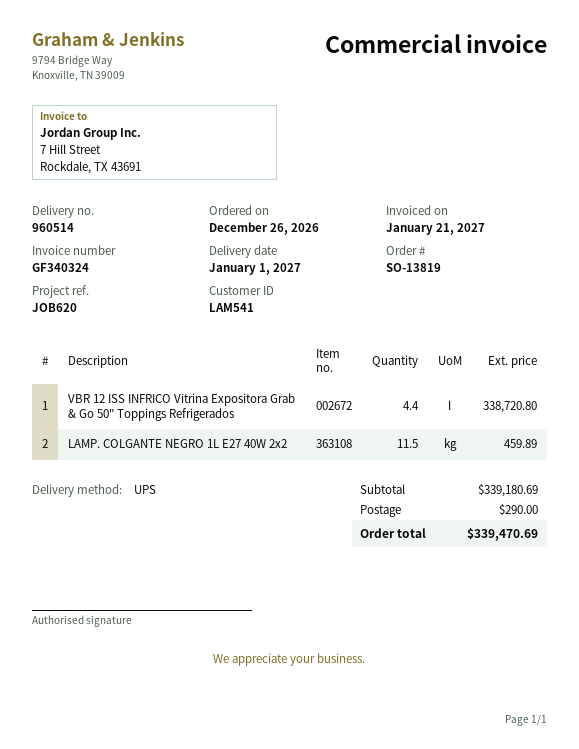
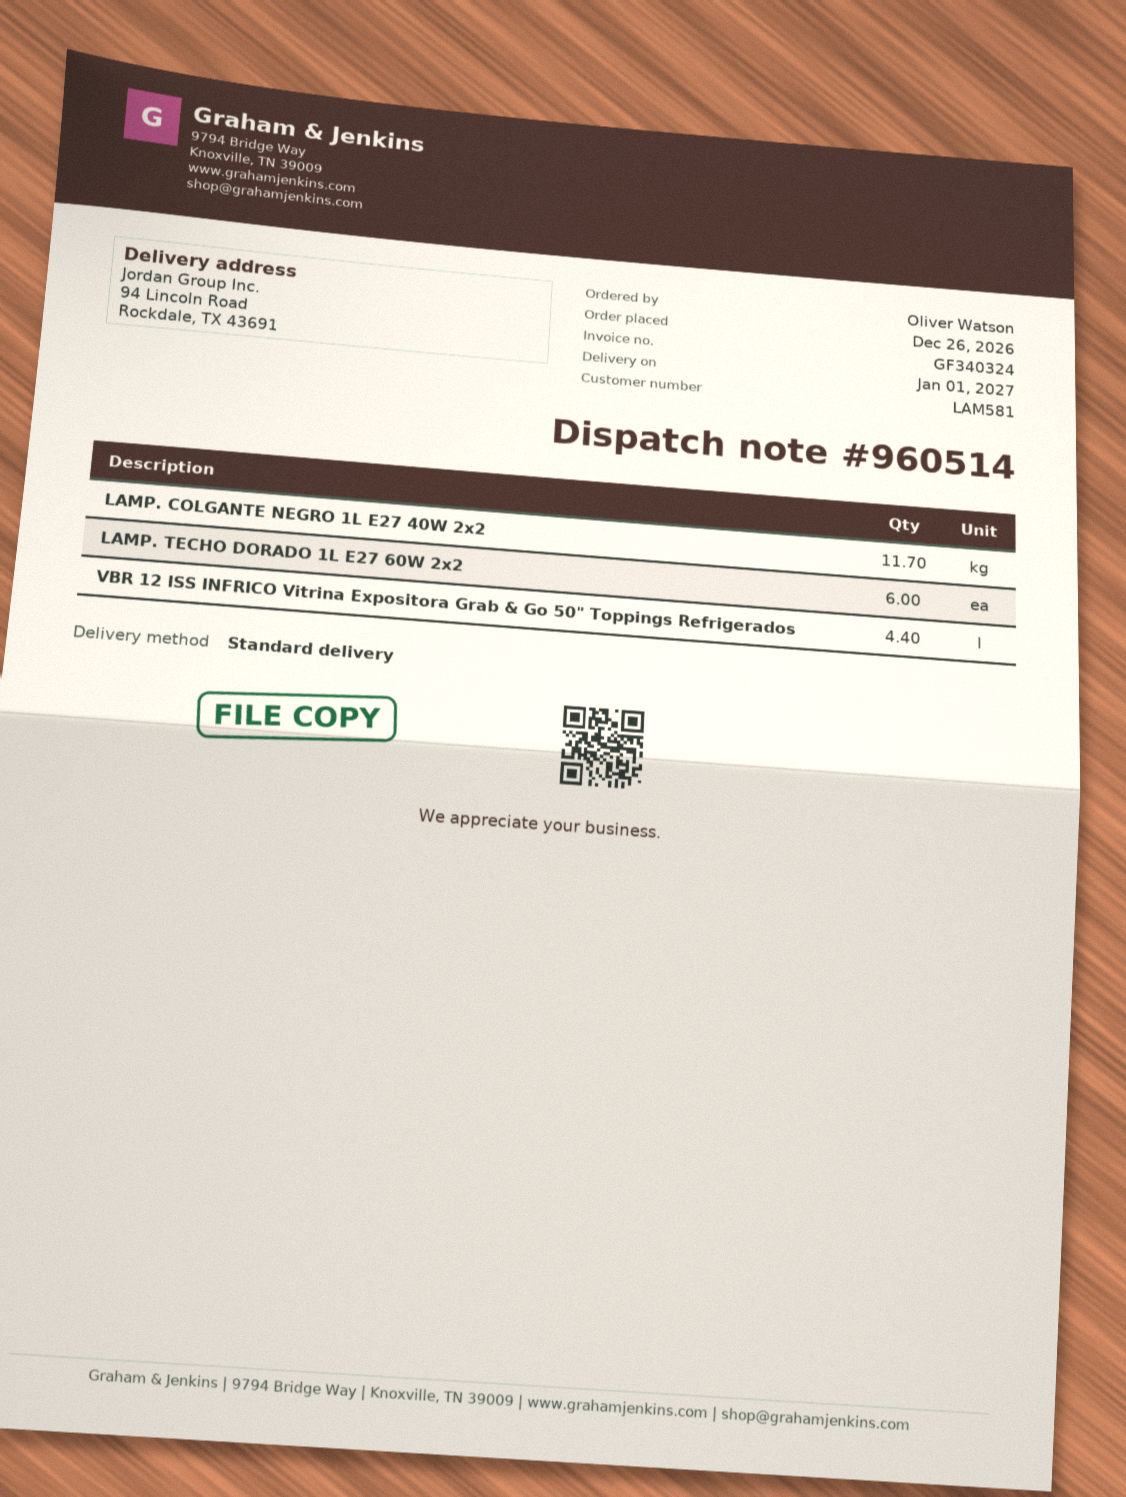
customer number: LAM541 -> LAM581
shipping method: UPS -> standard
LAMP. COLGANTE NEGRO 1L E27 40W 2x2: 11.5 -> 11.7
LAMP. TECHO DORADO 1L E27 60W 2x2: none -> 6

